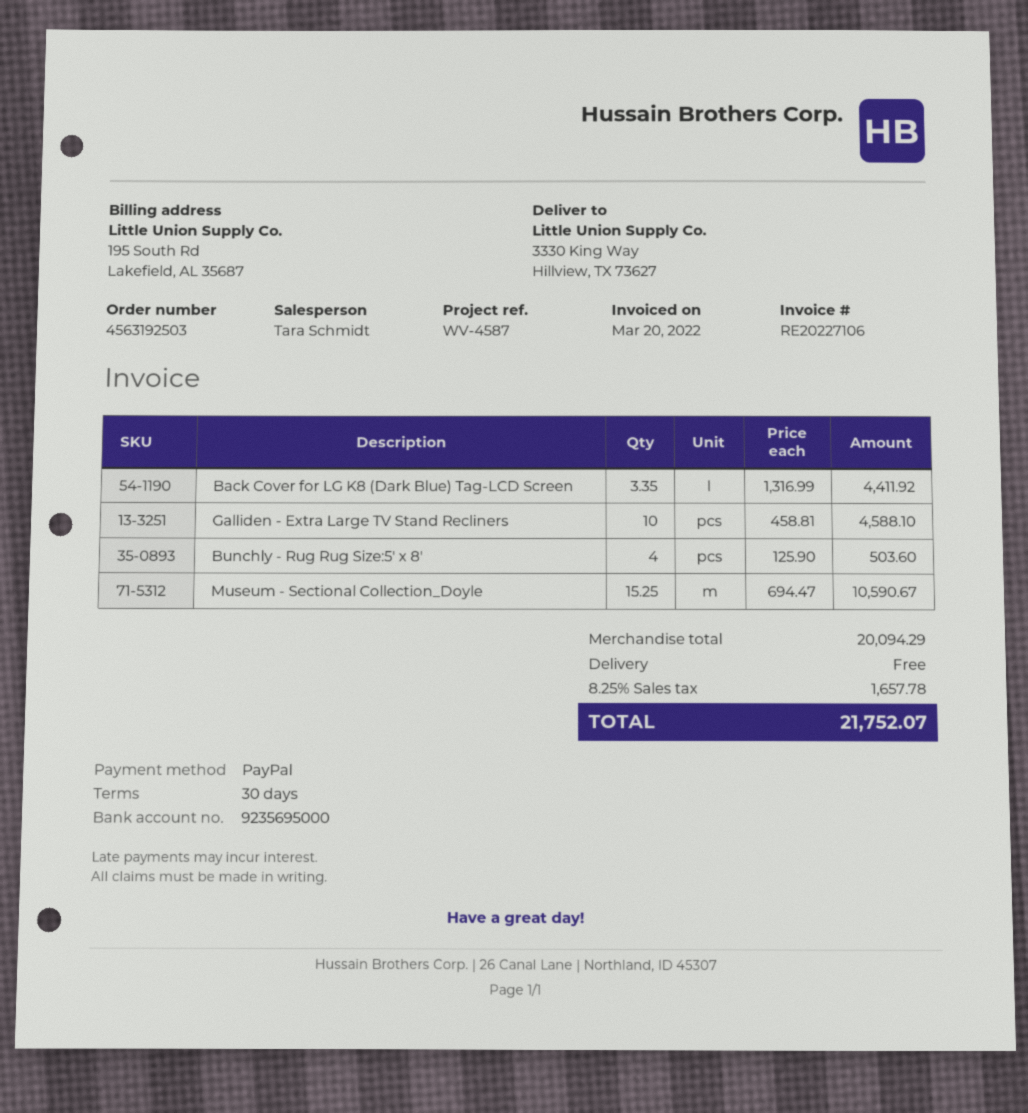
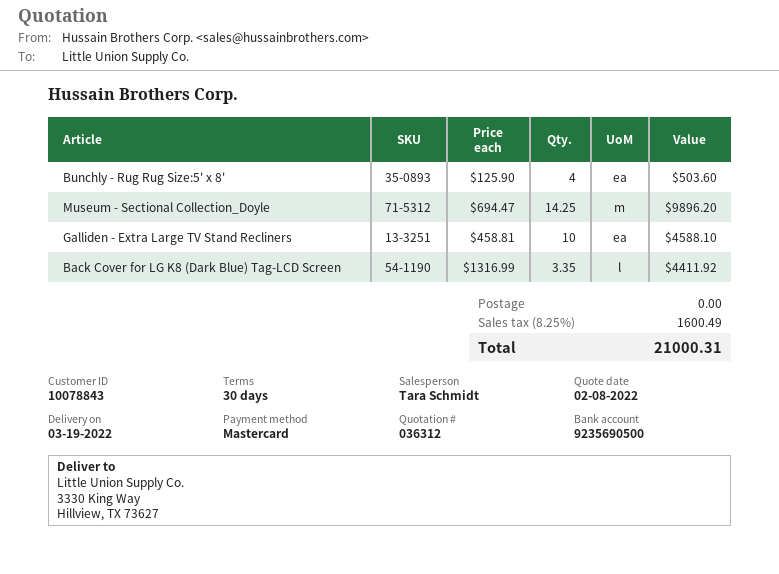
payment method: PayPal -> Mastercard
bank account: 9235695000 -> 9235690500
Museum - Sectional Collection_Doyle: 15.25 x 694.47 = 10590.67 -> 14.25 x 694.47 = 9896.20
tax: 8.25% = 1657.78 -> 8.25% = 1600.49
total: 21752.07 -> 21000.31

